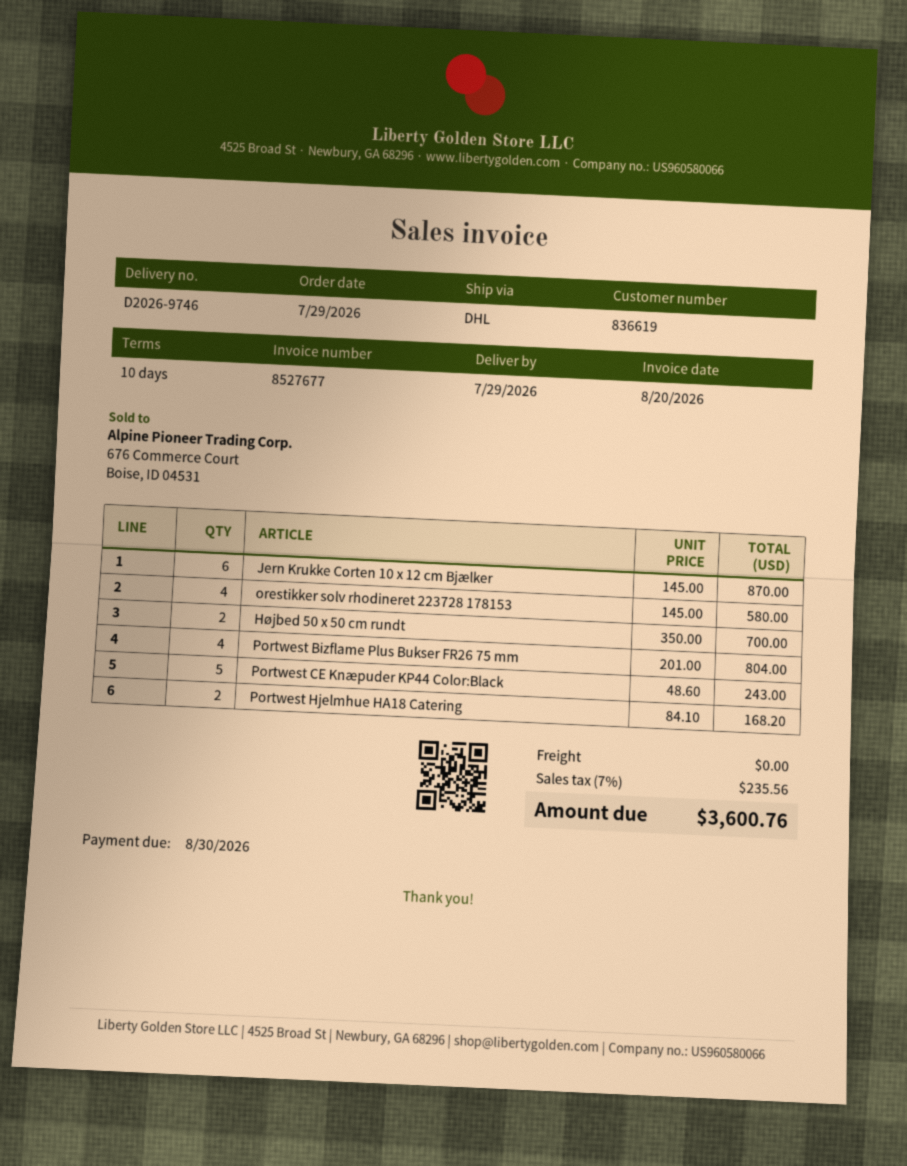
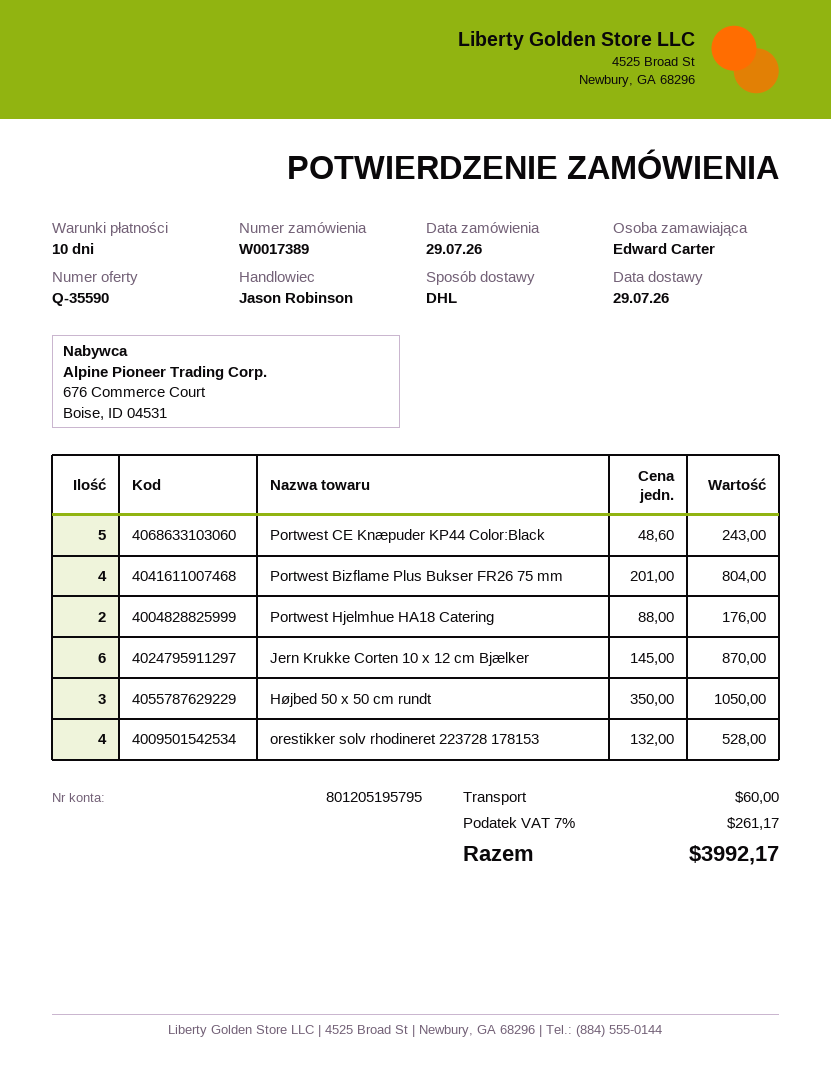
orestikker solv rhodineret 223728 178153: 4 x 145.00 = 580.00 -> 4 x 132.00 = 528.00
Højbed 50 x 50 cm rundt: 2 x 350.00 = 700.00 -> 3 x 350.00 = 1050.00
Portwest Hjelmhue HA18 Catering: 2 x 84.10 = 168.20 -> 2 x 88.00 = 176.00
shipping: 0.00 -> 60.00
tax: 7% = 235.56 -> 7% = 261.17
total: 3600.76 -> 3992.17

